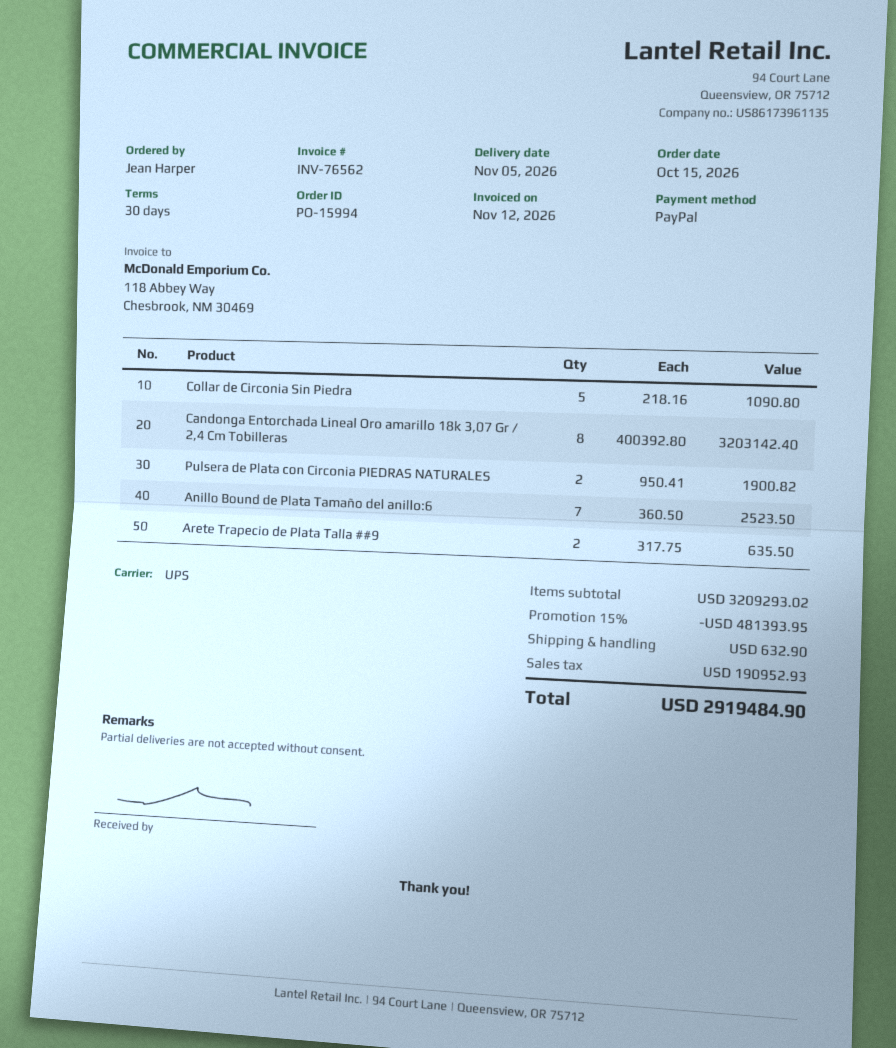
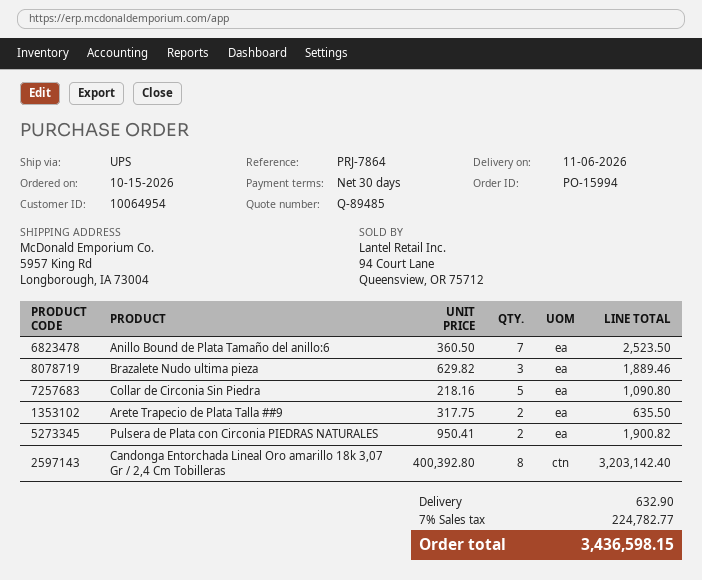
delivery date: 2026-11-05 -> 2026-11-06
Brazalete Nudo ultima pieza: none -> 3 x 629.82 = 1889.46
discount: 15% = 481393.95 -> none
tax: 190952.93 -> 224782.77
total: 2919484.90 -> 3436598.15

